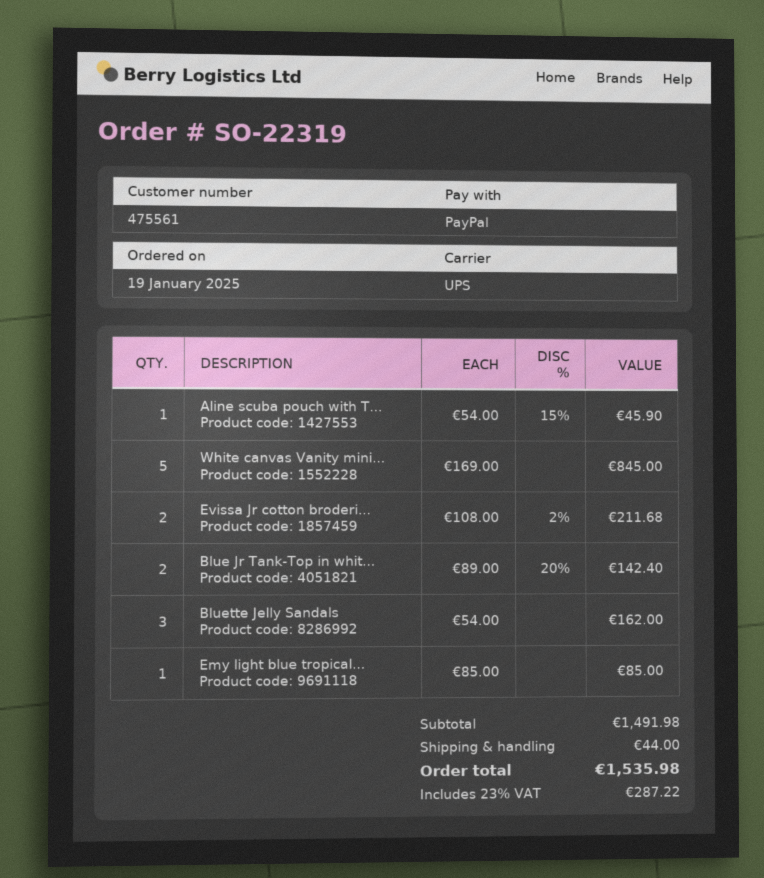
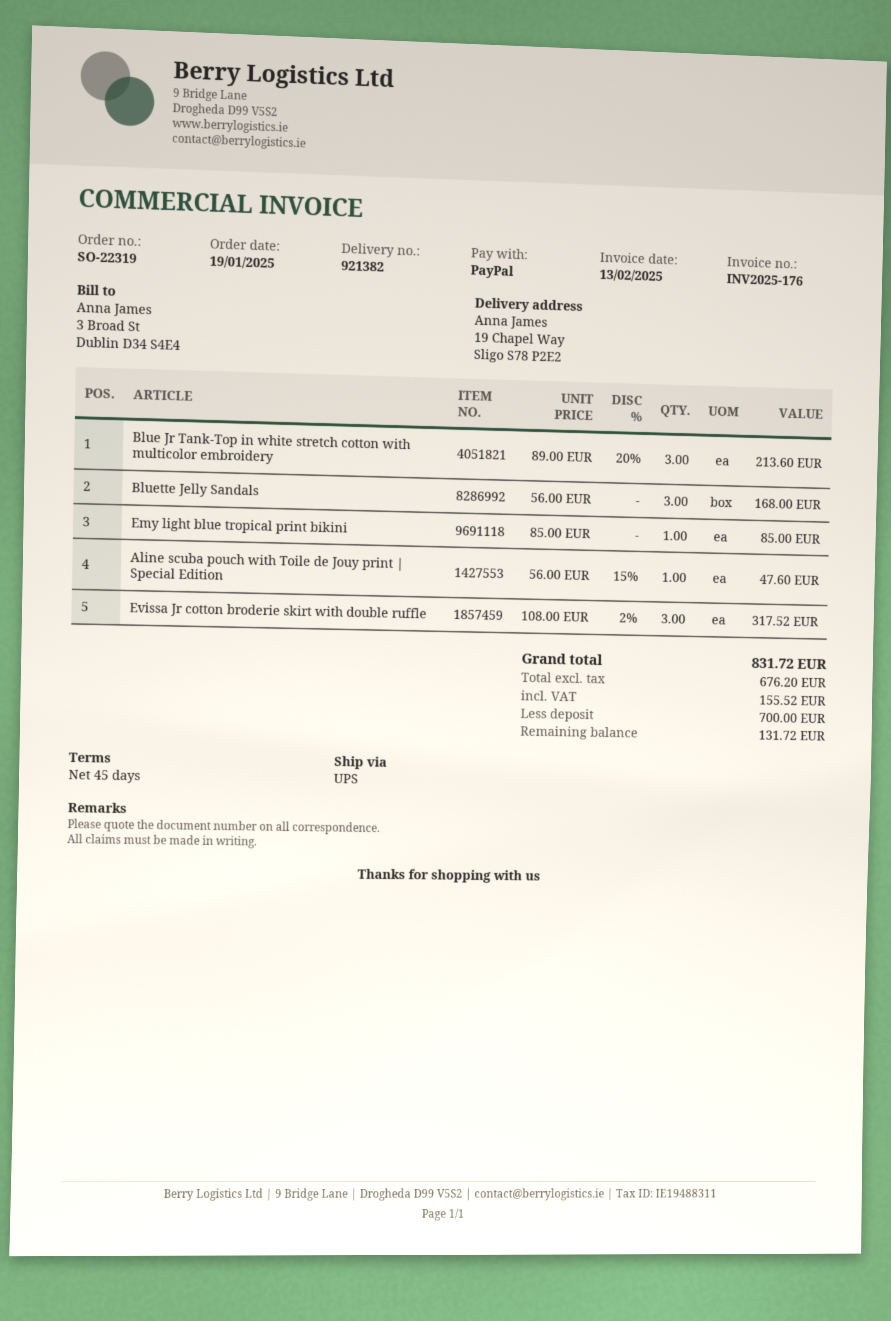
Aline scuba pouch with T...: 1 x 54.00 - 15% = 45.90 -> 1 x 56.00 - 15% = 47.60
White canvas Vanity mini...: 5 x 169.00 = 845.00 -> none
Evissa Jr cotton broderi...: 2 x 108.00 - 2% = 211.68 -> 3 x 108.00 - 2% = 317.52
Blue Jr Tank-Top in whit...: 2 x 89.00 - 20% = 142.40 -> 3 x 89.00 - 20% = 213.60
Bluette Jelly Sandals: 3 x 54.00 = 162.00 -> 3 x 56.00 = 168.00
shipping: 44.00 -> none
tax: 287.22 -> 155.52
total: 1535.98 -> 831.72

